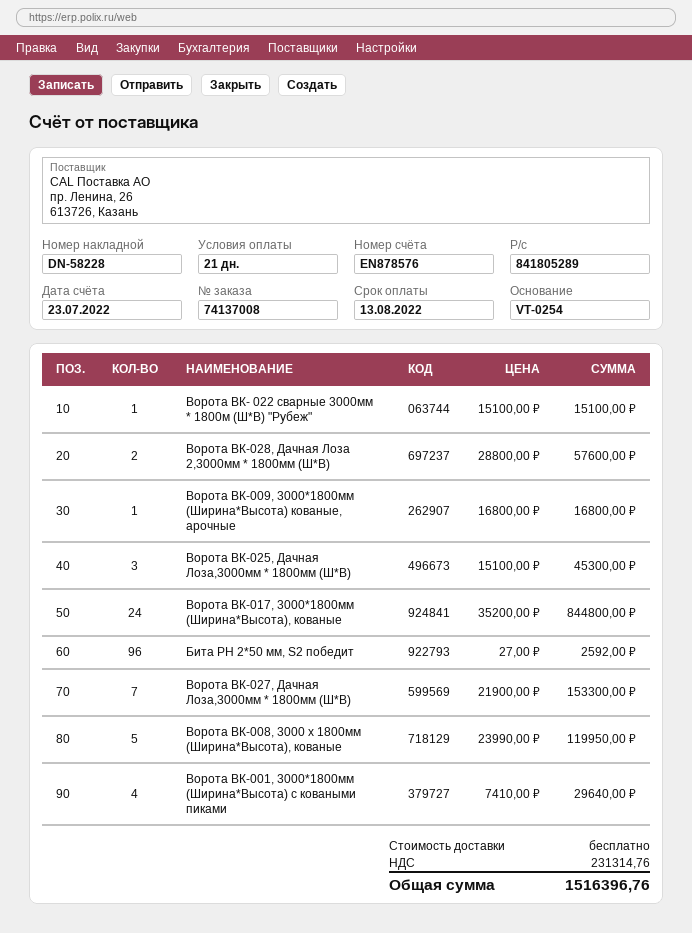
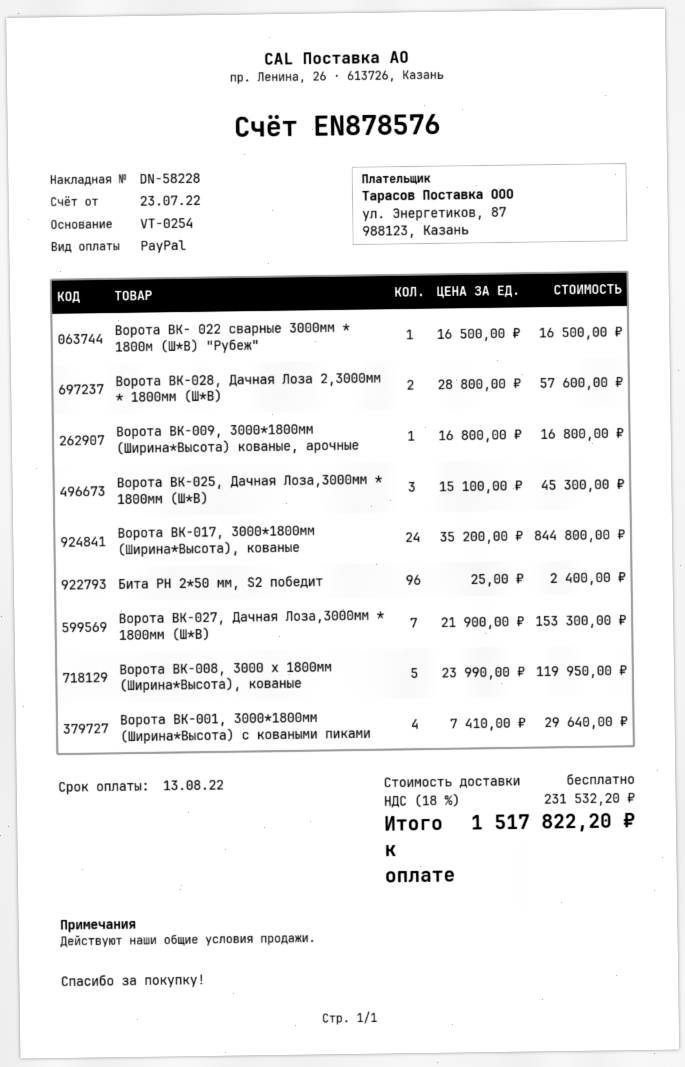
Ворота ВК- 022 сварные 3000мм * 1800м (Ш*В) "Рубеж": 1 x 15100.00 = 15100.00 -> 1 x 16500.00 = 16500.00
Бита РН 2*50 мм, S2 победит: 96 x 27.00 = 2592.00 -> 96 x 25.00 = 2400.00
tax: 231314.76 -> 231532.20
total: 1516396.76 -> 1517822.20

